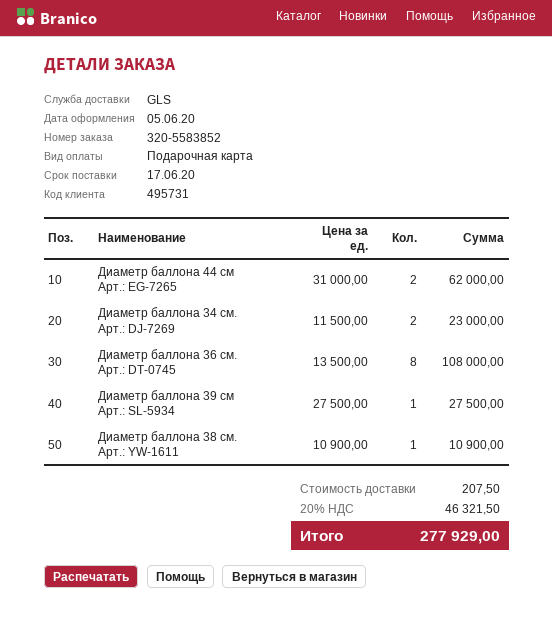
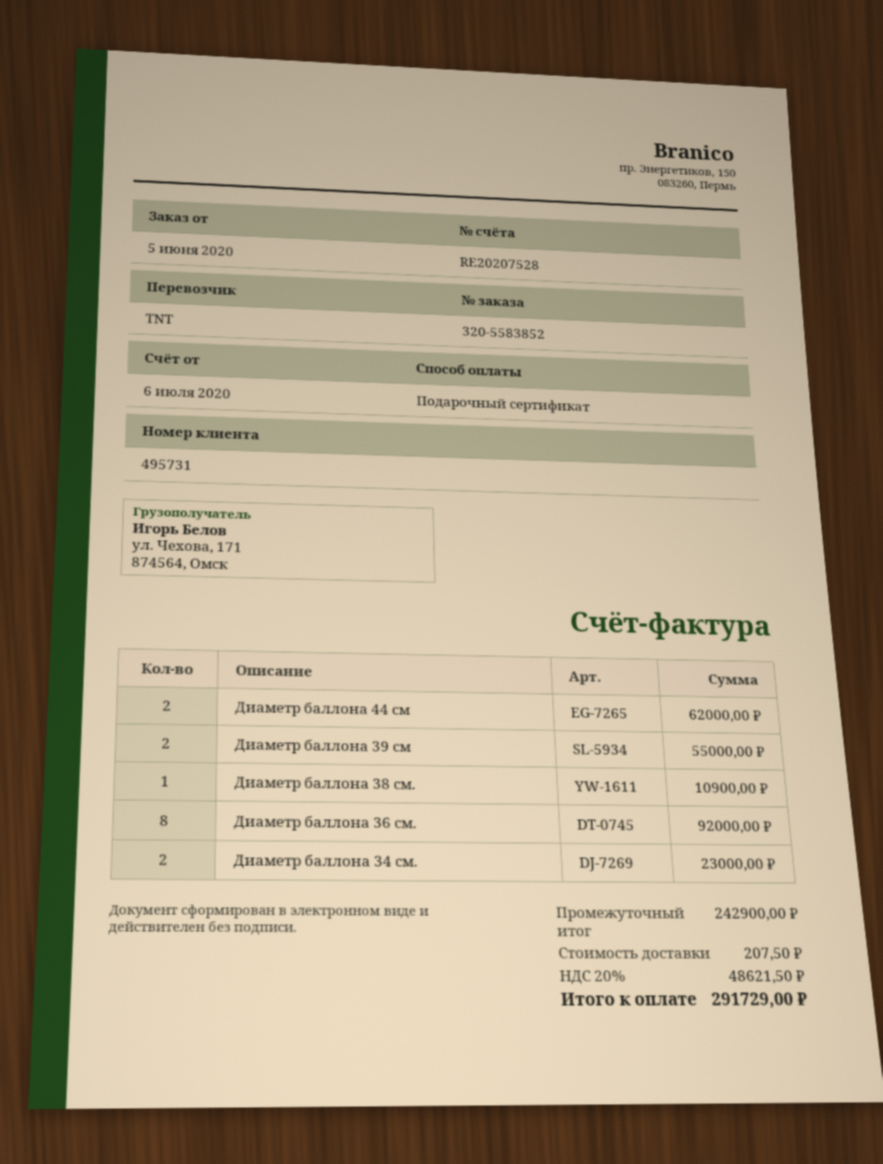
shipping method: GLS -> TNT
Диаметр баллона 36 см.: 8 for 108000.00 -> 8 for 92000.00
Диаметр баллона 39 см: 1 for 27500.00 -> 2 for 55000.00
tax: 20% = 46321.50 -> 20% = 48621.50
total: 277929.00 -> 291729.00

